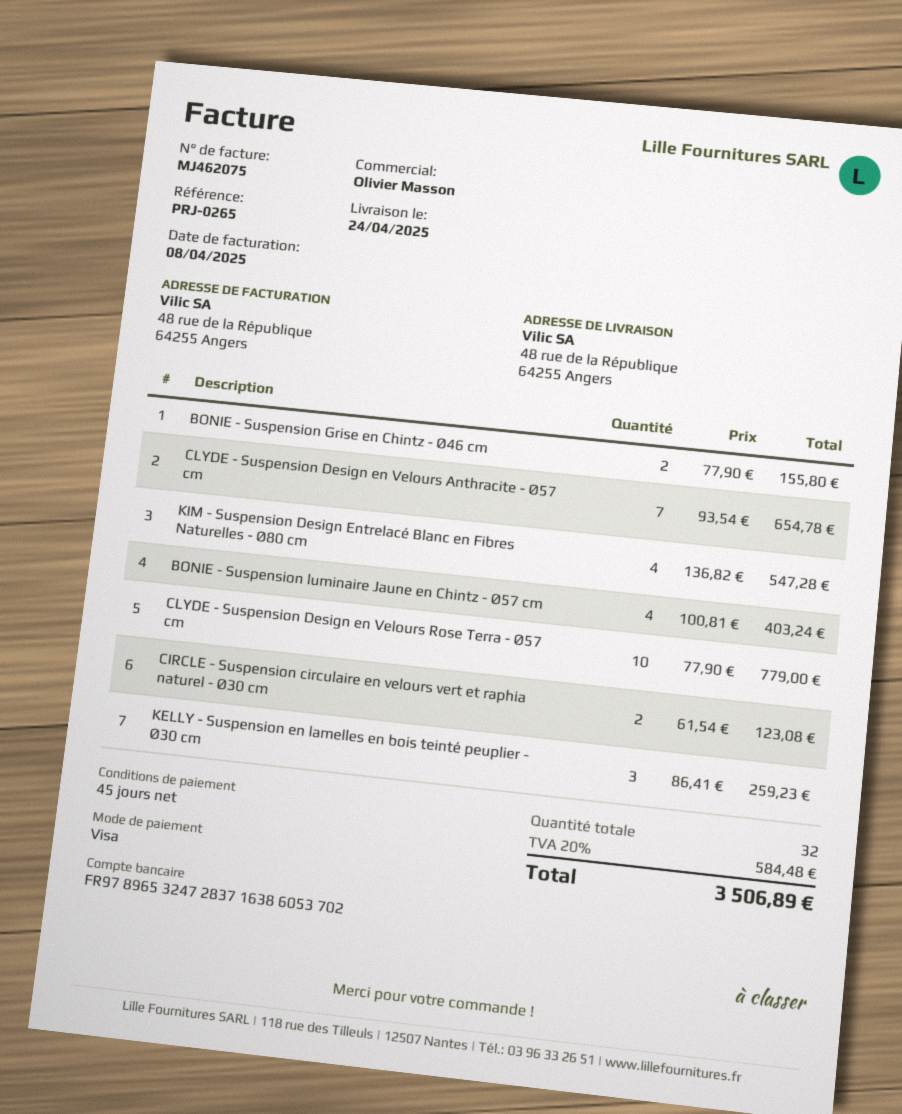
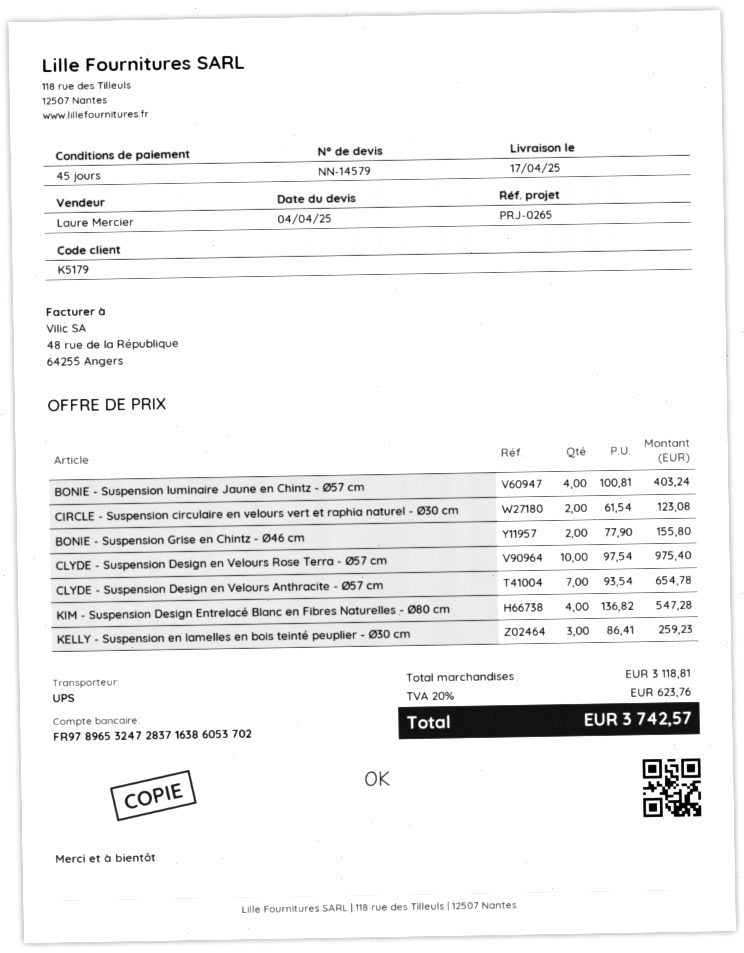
delivery date: 2025-04-24 -> 2025-04-17
sales rep: Olivier Masson -> Laure Mercier
CLYDE - Suspension Design en Velours Rose Terra - Ø57 cm: 10 x 77.90 = 779.00 -> 10 x 97.54 = 975.40
tax: 20% = 584.48 -> 20% = 623.76
total: 3506.89 -> 3742.57

